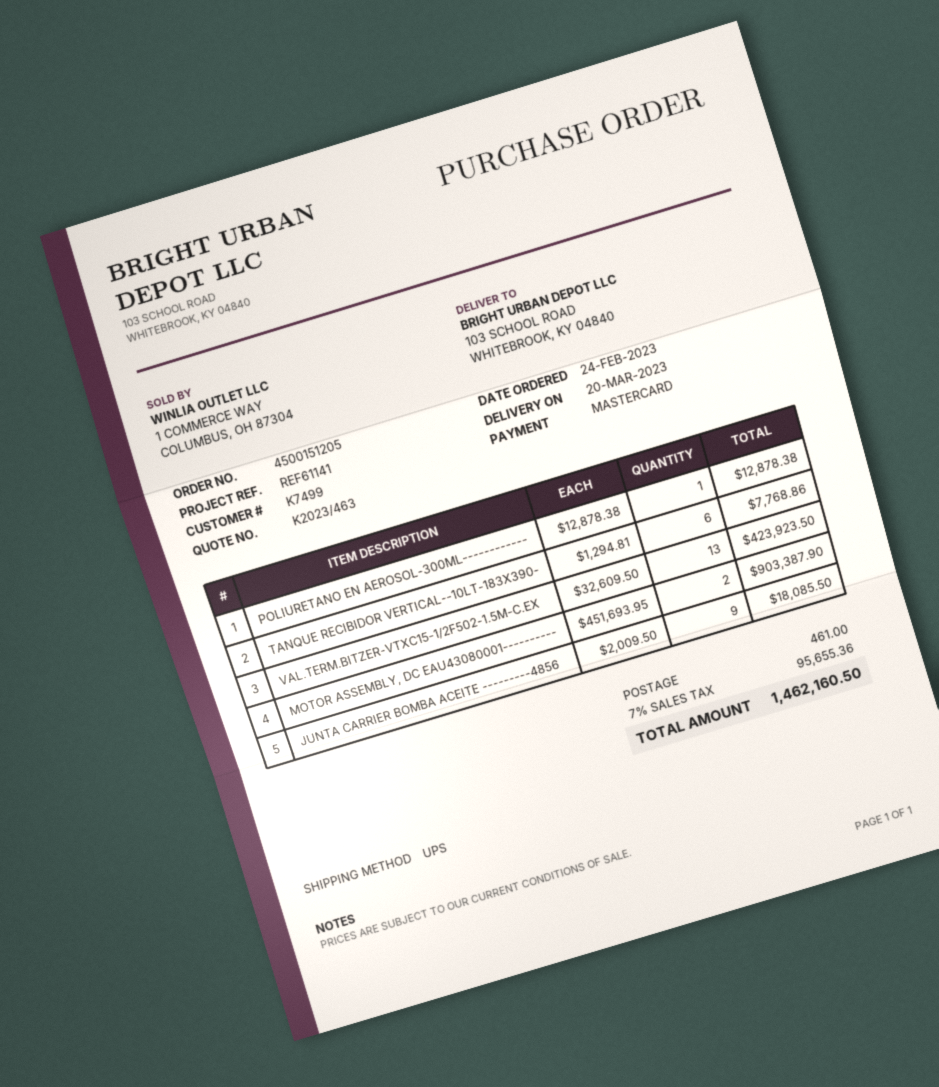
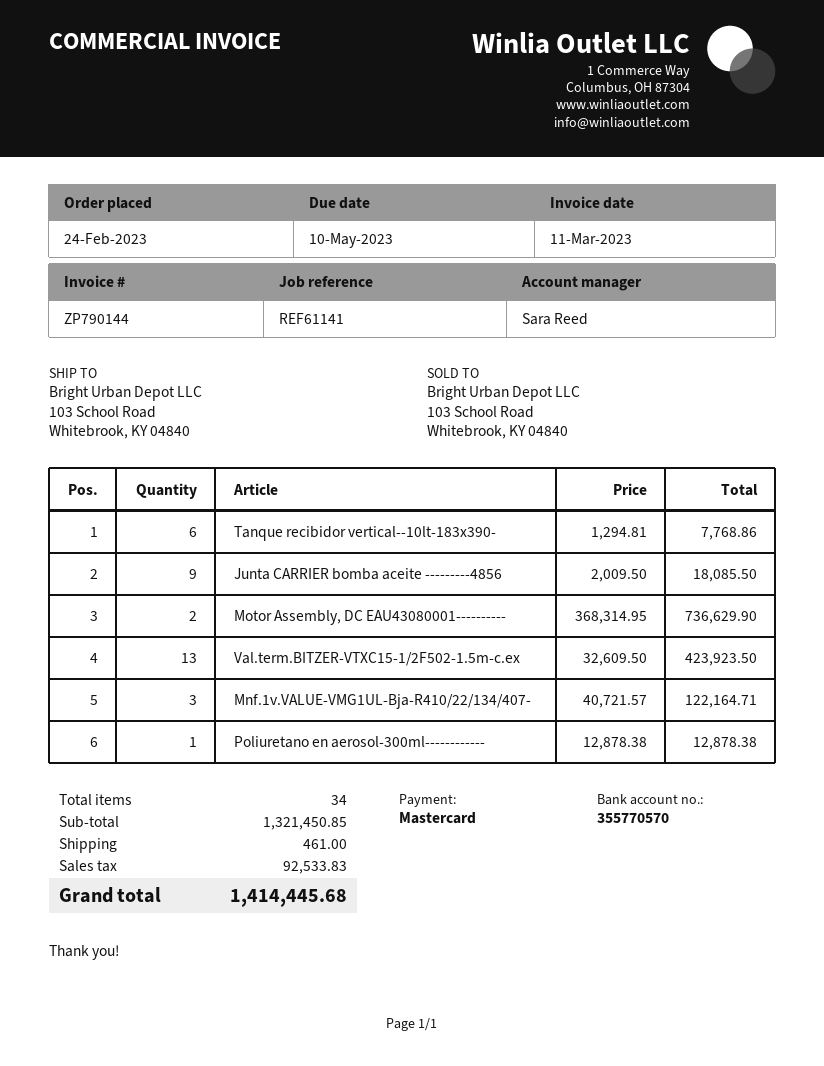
MOTOR ASSEMBLY, DC EAU43080001----------: 2 x 451693.95 = 903387.90 -> 2 x 368314.95 = 736629.90
Mnf.1v.VALUE-VMG1UL-Bja-R410/22/134/407-: none -> 3 x 40721.57 = 122164.71
tax: 95655.36 -> 92533.83
total: 1462160.50 -> 1414445.68

